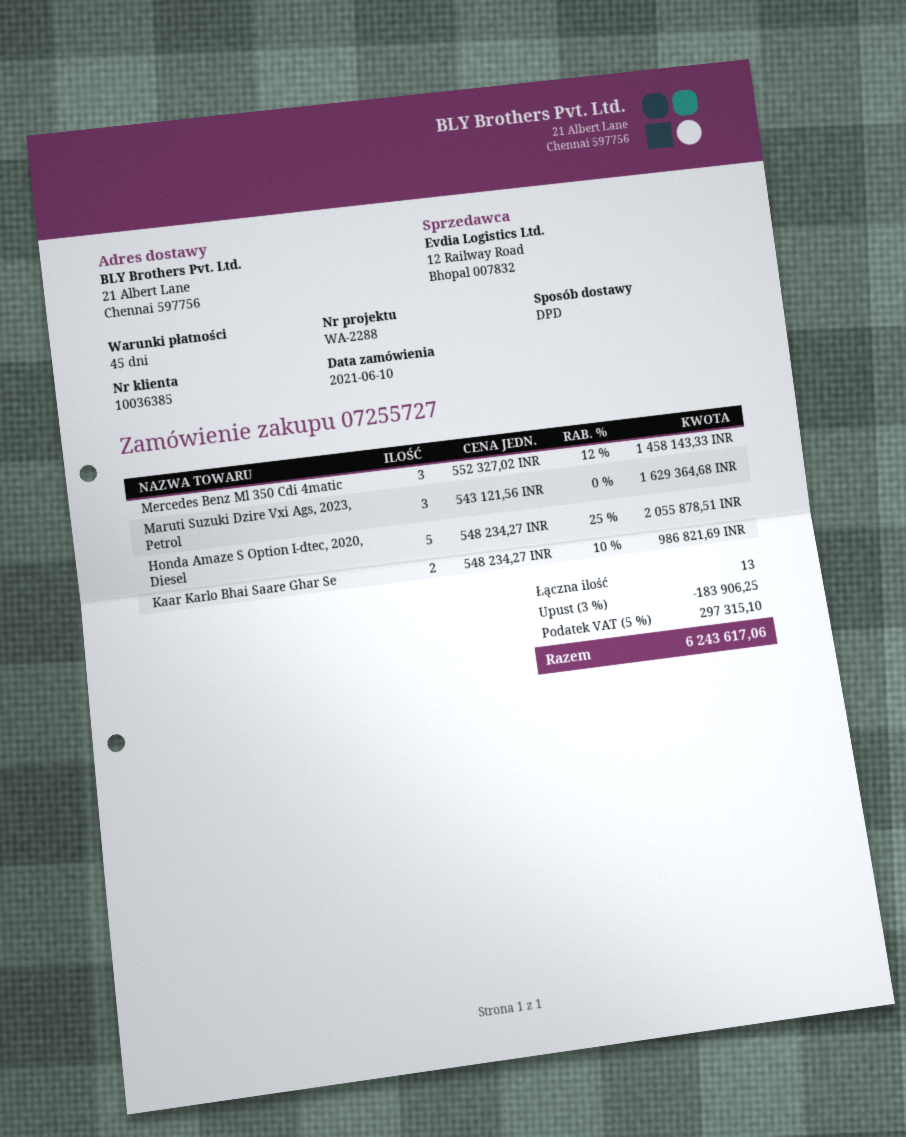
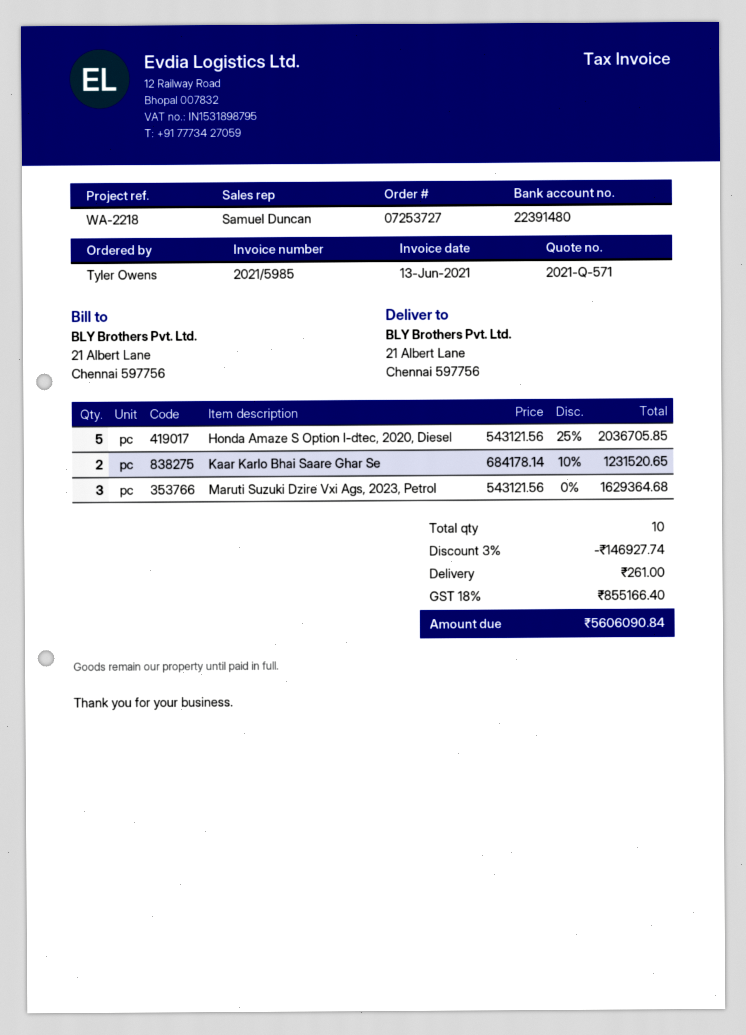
order number: 07255727 -> 07253727
reference: WA-2288 -> WA-2218
Mercedes Benz Ml 350 Cdi 4matic: 3 x 552327.02 - 12% = 1458143.33 -> none
Honda Amaze S Option I-dtec, 2020, Diesel: 5 x 548234.27 - 25% = 2055878.51 -> 5 x 543121.56 - 25% = 2036705.85
Kaar Karlo Bhai Saare Ghar Se: 2 x 548234.27 - 10% = 986821.69 -> 2 x 684178.14 - 10% = 1231520.65
total quantity: 13 -> 10
discount: 3% = 183906.25 -> 3% = 146927.74
shipping: none -> 261.00
tax: 5% = 297315.10 -> 18% = 855166.40
total: 6243617.06 -> 5606090.84

